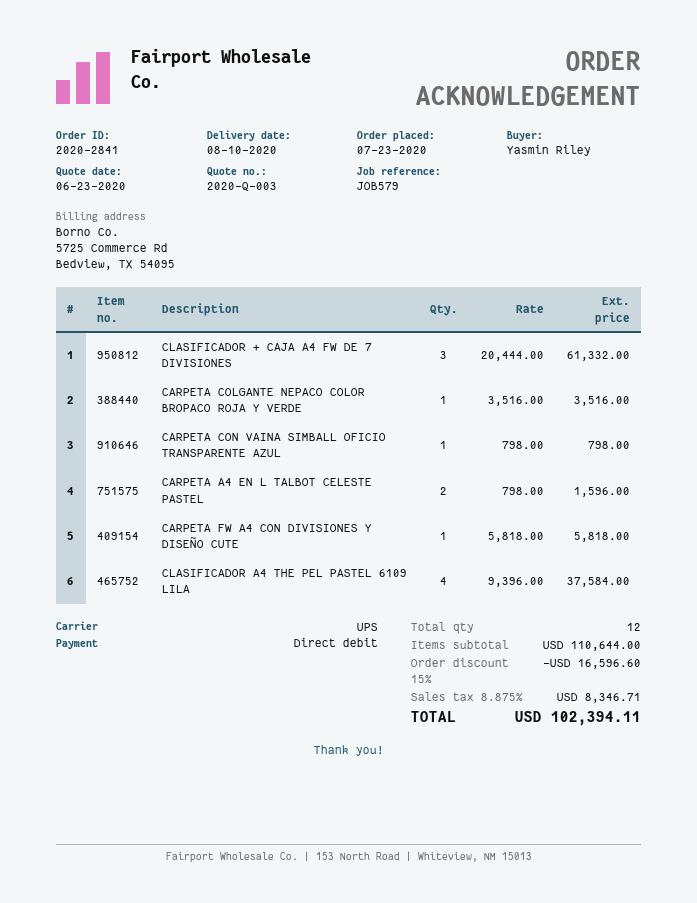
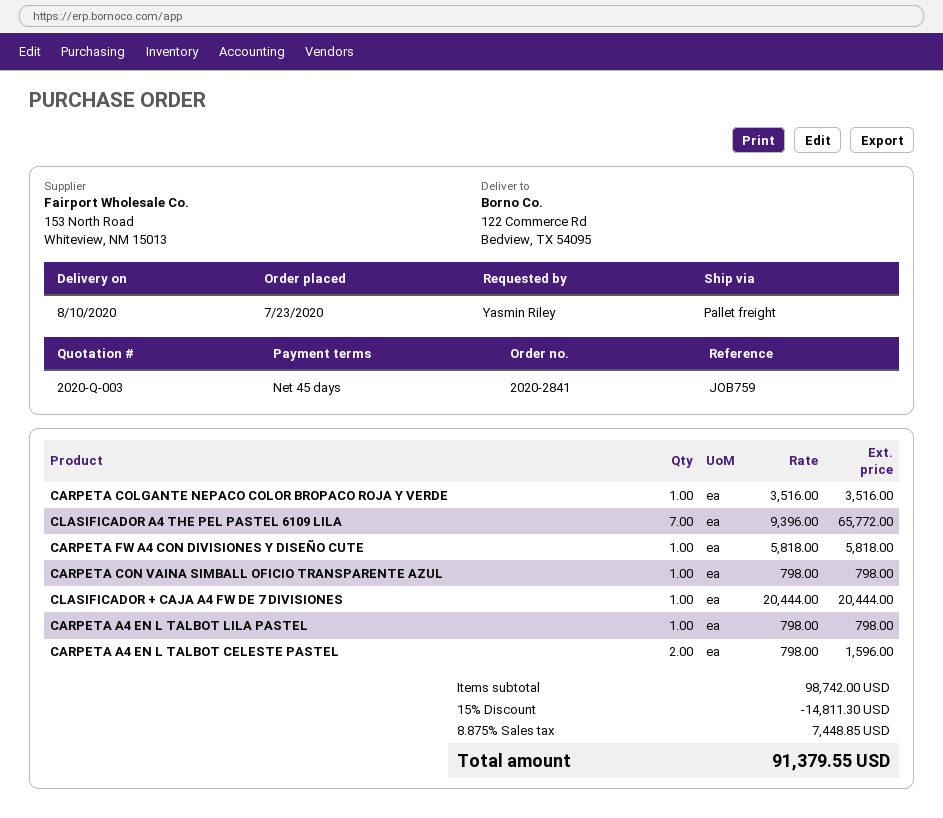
reference: JOB579 -> JOB759
shipping method: UPS -> pallet freight
CLASIFICADOR + CAJA A4 FW DE 7 DIVISIONES: 3 x 20444.00 = 61332.00 -> 1 x 20444.00 = 20444.00
CLASIFICADOR A4 THE PEL PASTEL 6109 LILA: 4 x 9396.00 = 37584.00 -> 7 x 9396.00 = 65772.00
CARPETA A4 EN L TALBOT LILA PASTEL: none -> 1 x 798.00 = 798.00
subtotal: 110644.00 -> 98742.00
discount: 15% = 16596.60 -> 15% = 14811.30
tax: 8.875% = 8346.71 -> 8.875% = 7448.85
total: 102394.11 -> 91379.55

